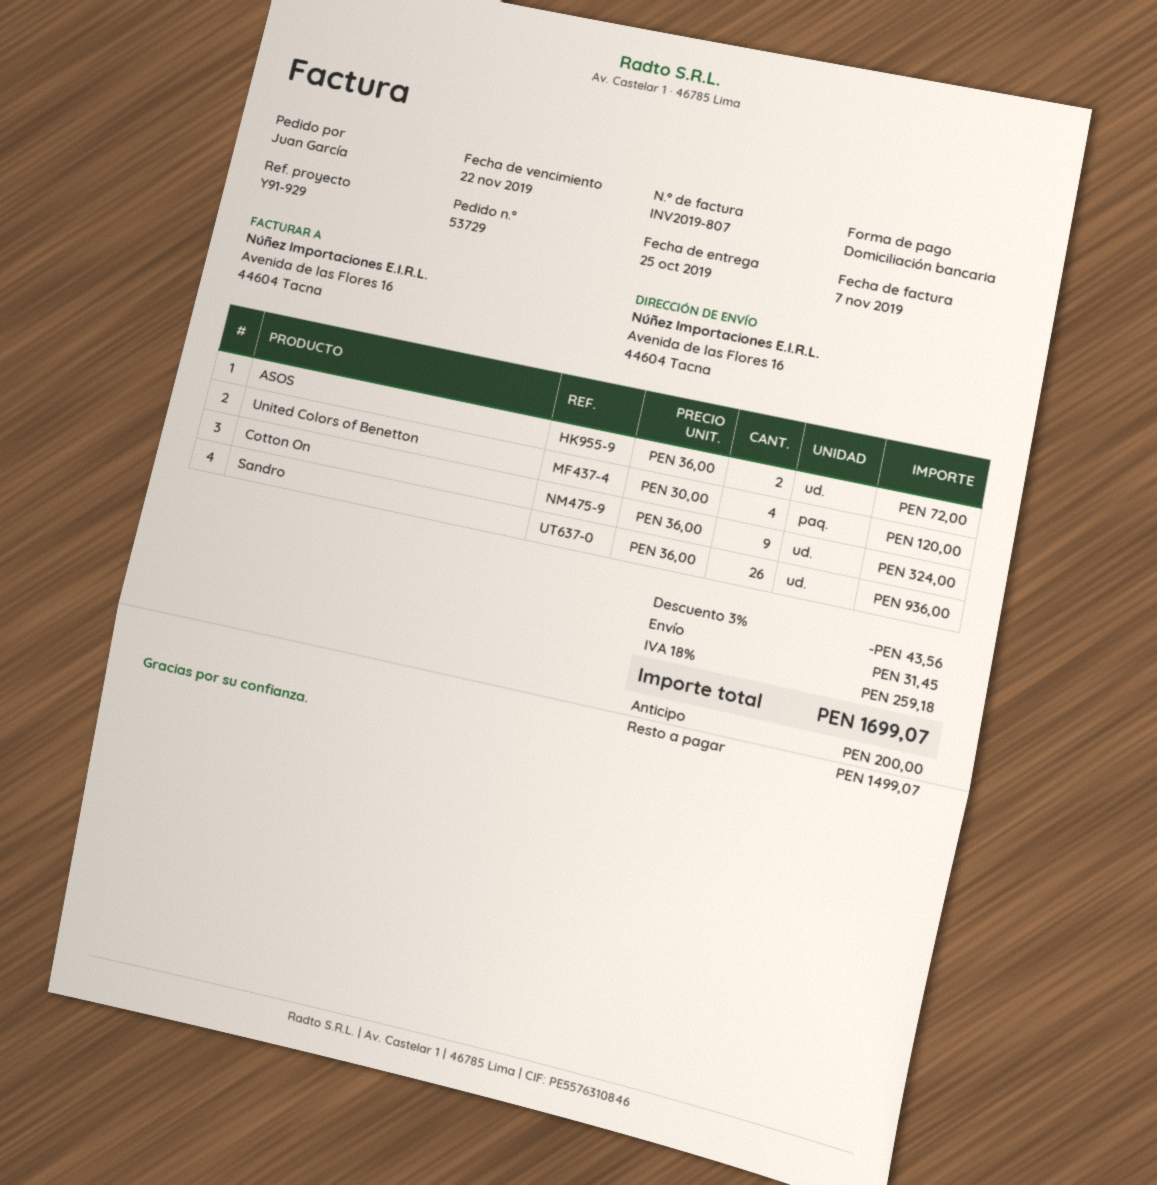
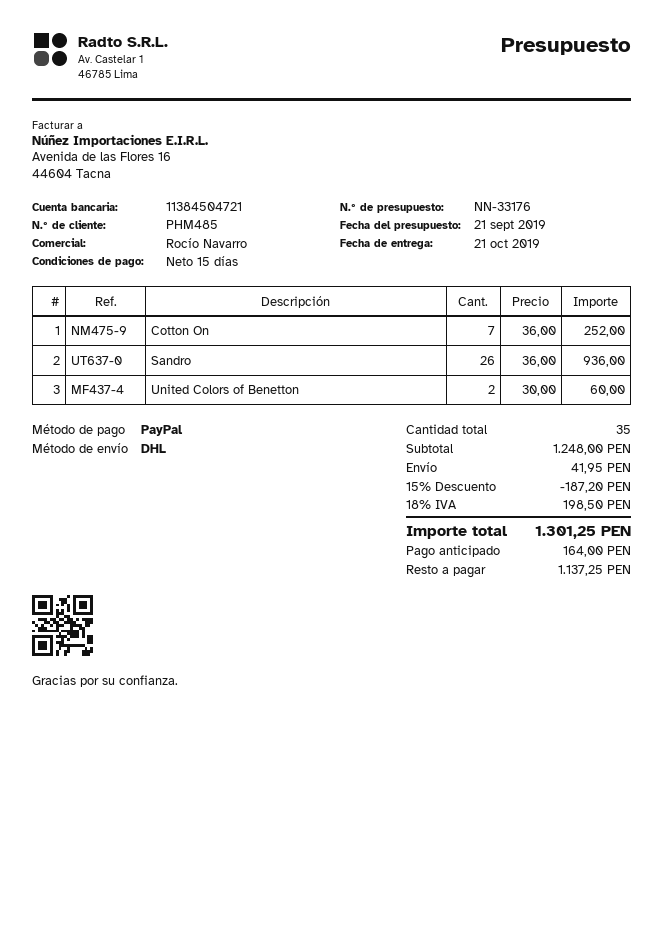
delivery date: 2019-10-25 -> 2019-10-21
payment method: direct debit -> PayPal
ASOS: 2 x 36.00 = 72.00 -> none
United Colors of Benetton: 4 x 30.00 = 120.00 -> 2 x 30.00 = 60.00
Cotton On: 9 x 36.00 = 324.00 -> 7 x 36.00 = 252.00
discount: 3% = 43.56 -> 15% = 187.20
shipping: 31.45 -> 41.95
tax: 18% = 259.18 -> 18% = 198.50
total: 1699.07 -> 1301.25
deposit: 200.00 -> 164.00
balance: 1499.07 -> 1137.25

